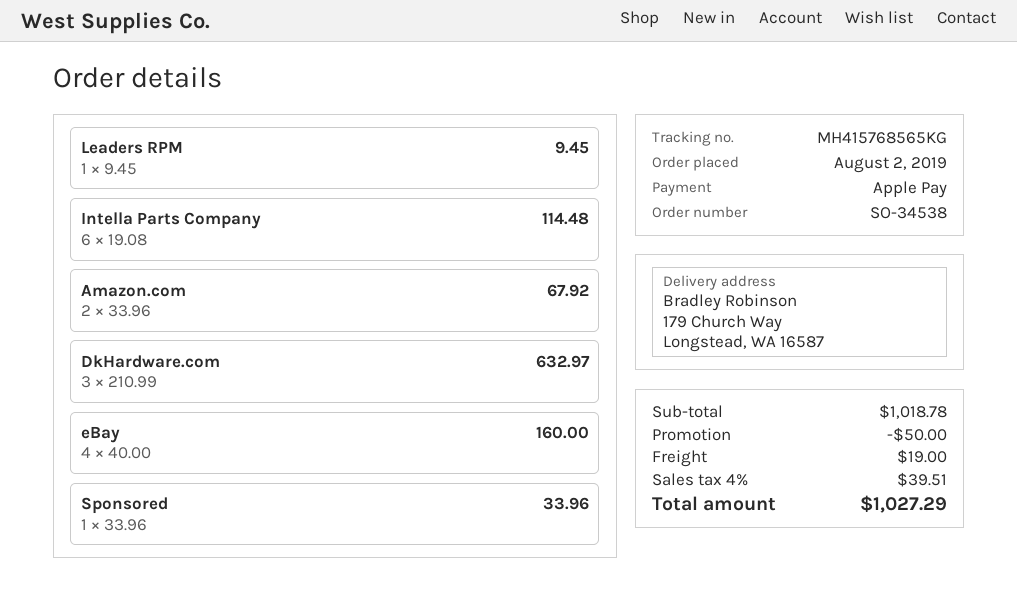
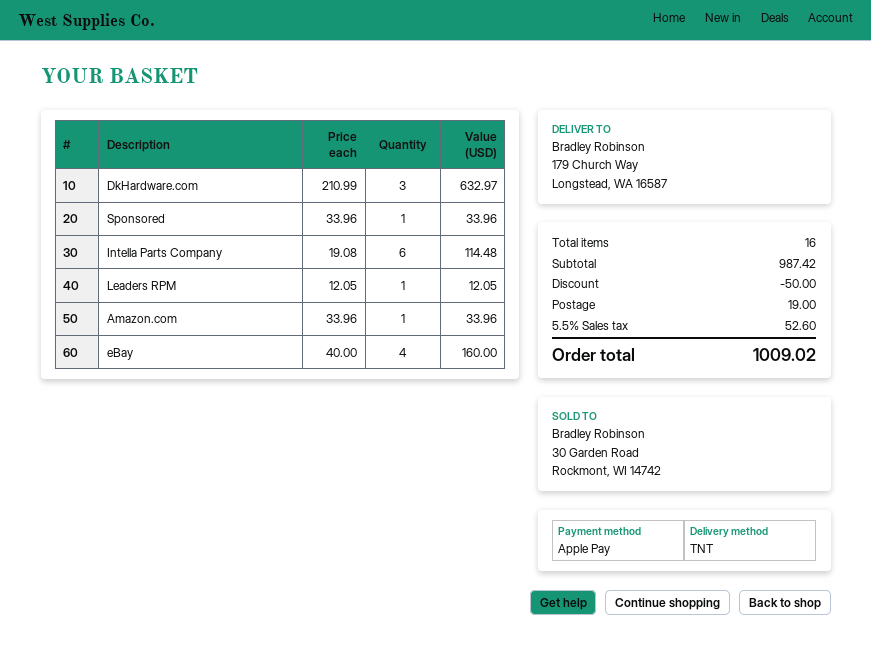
Leaders RPM: 1 x 9.45 = 9.45 -> 1 x 12.05 = 12.05
Amazon.com: 2 x 33.96 = 67.92 -> 1 x 33.96 = 33.96
subtotal: 1018.78 -> 987.42
tax: 4% = 39.51 -> 5.5% = 52.60
total: 1027.29 -> 1009.02

